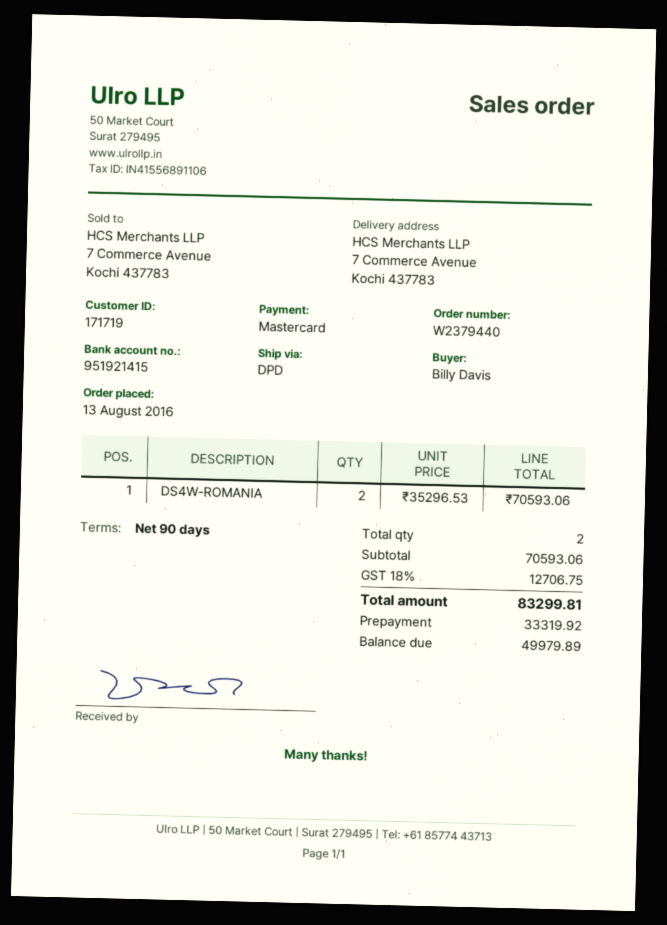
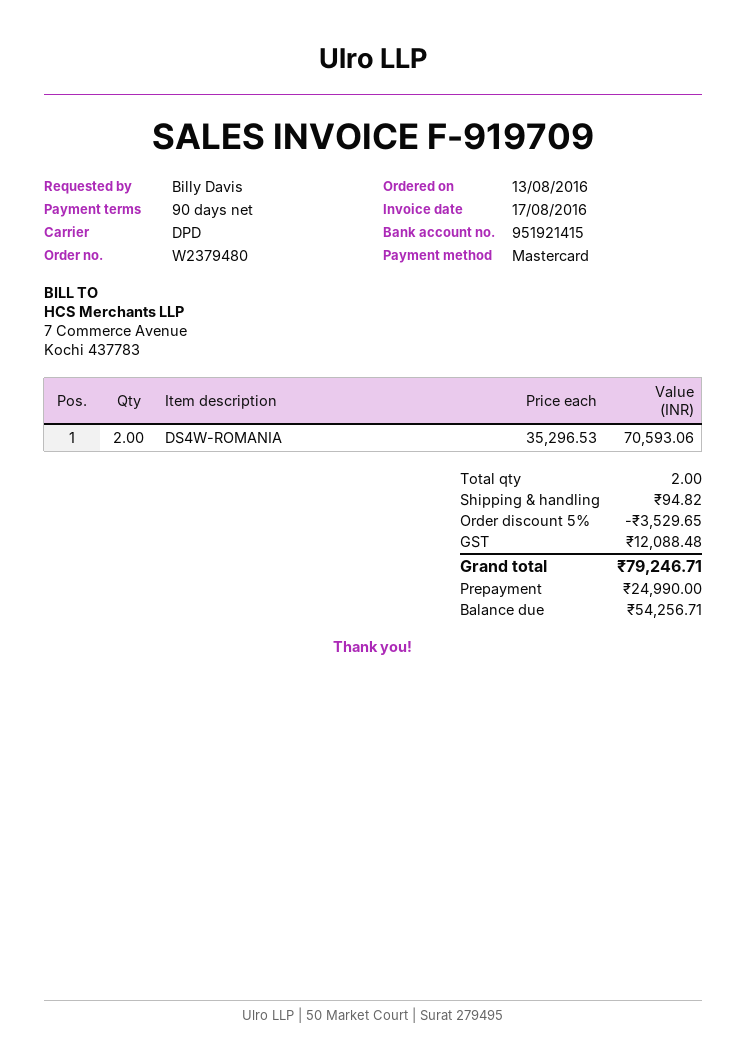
order number: W2379440 -> W2379480
discount: none -> 5% = 3529.65
shipping: none -> 94.82
tax: 12706.75 -> 12088.48
total: 83299.81 -> 79246.71
deposit: 33319.92 -> 24990.00
balance: 49979.89 -> 54256.71

